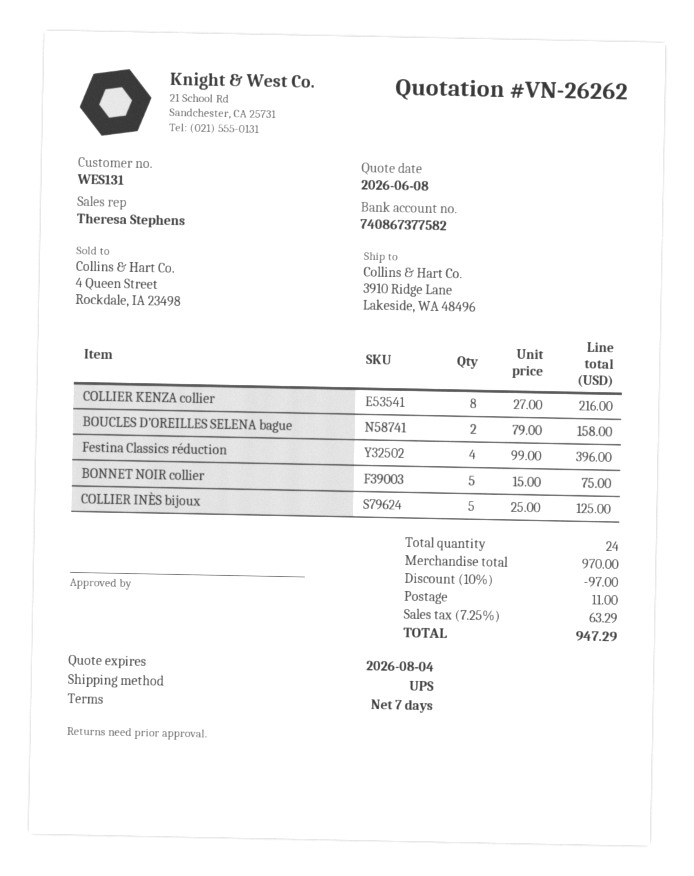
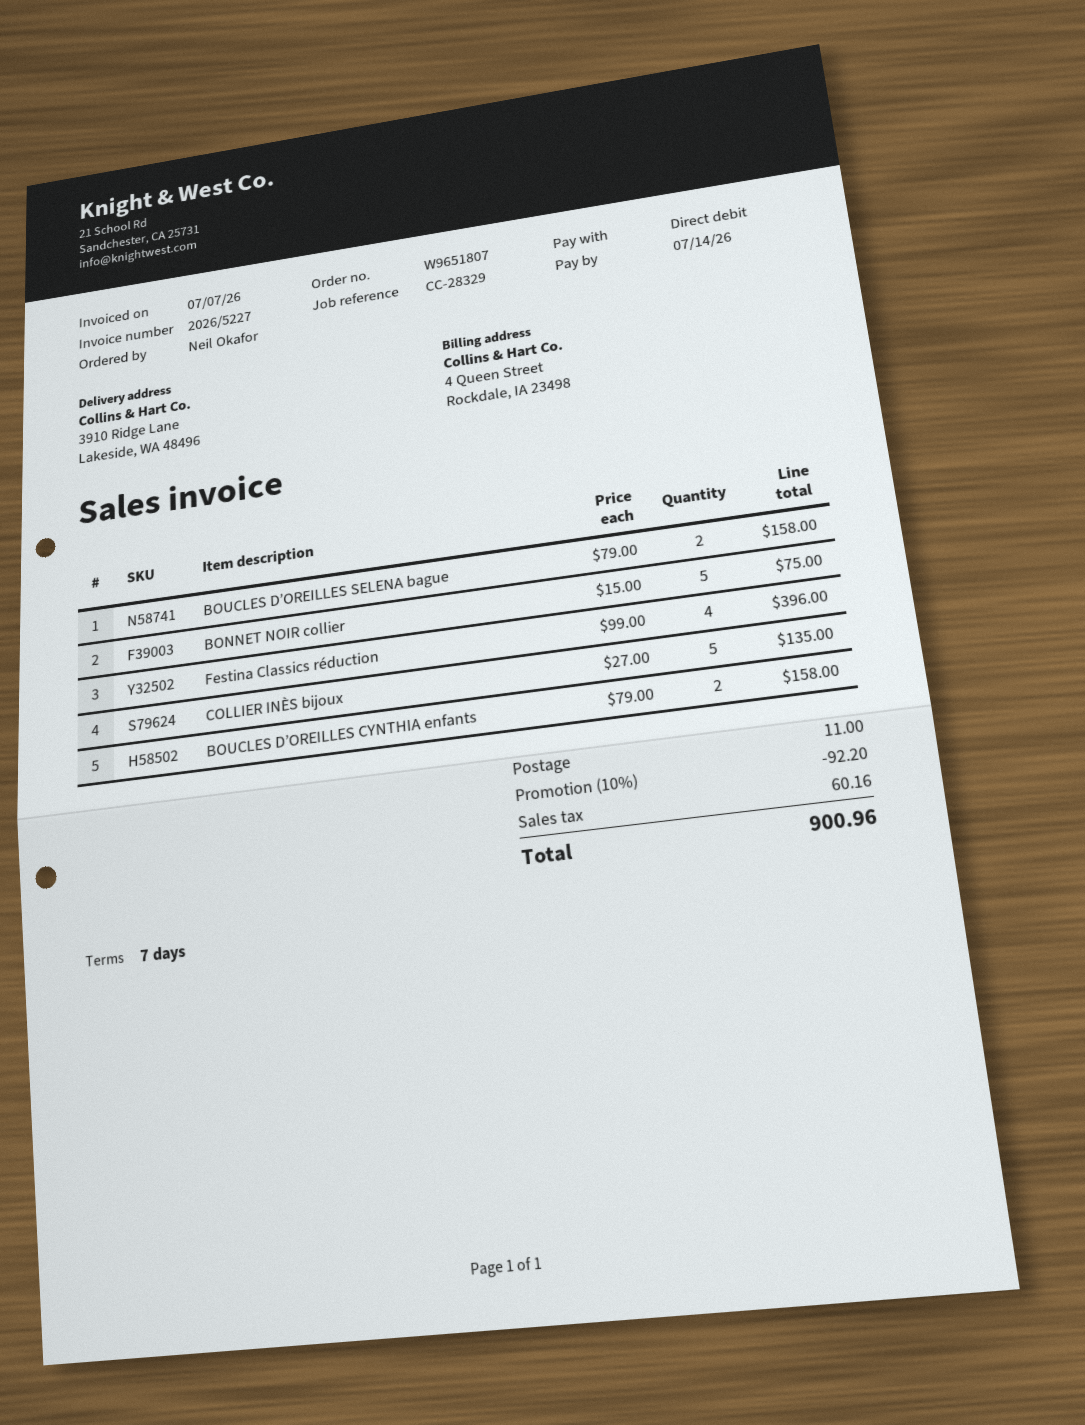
COLLIER KENZA collier: 8 x 27.00 = 216.00 -> none
COLLIER INÈS bijoux: 5 x 25.00 = 125.00 -> 5 x 27.00 = 135.00
BOUCLES D’OREILLES CYNTHIA enfants: none -> 2 x 79.00 = 158.00
discount: 10% = 97.00 -> 10% = 92.20
tax: 63.29 -> 60.16
total: 947.29 -> 900.96

